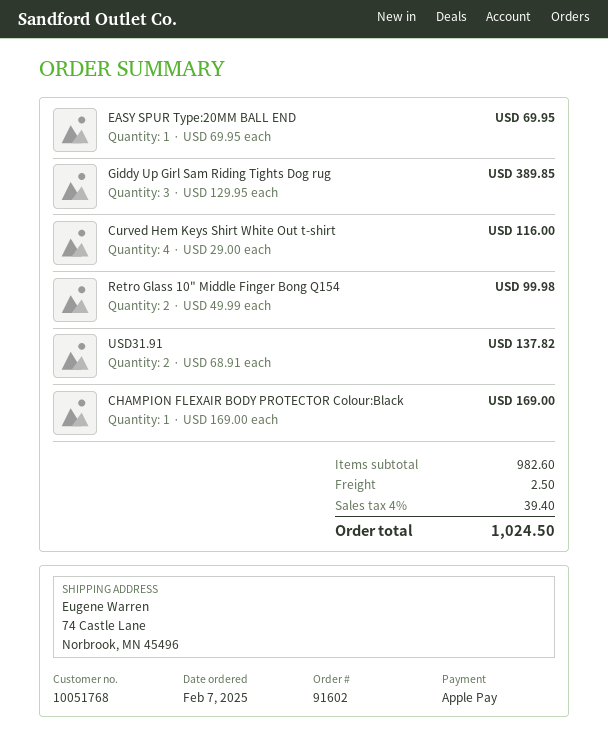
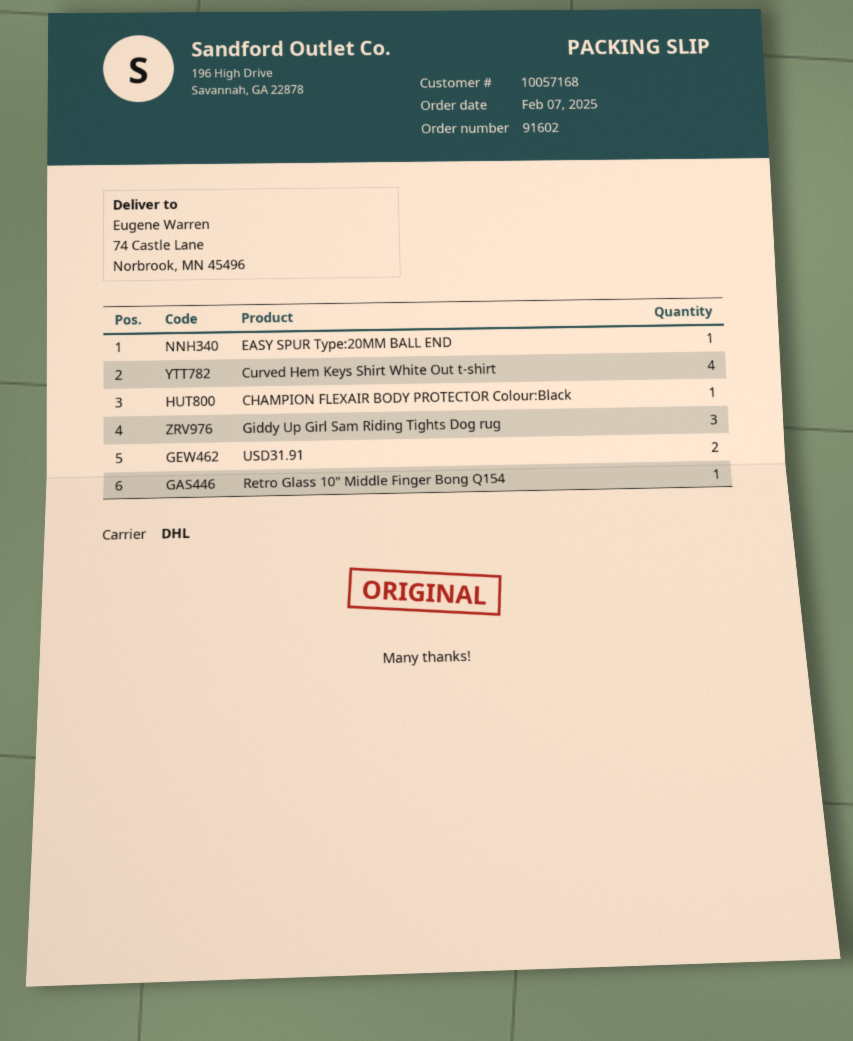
customer number: 10051768 -> 10057168
Retro Glass 10" Middle Finger Bong Q154: 2 -> 1

